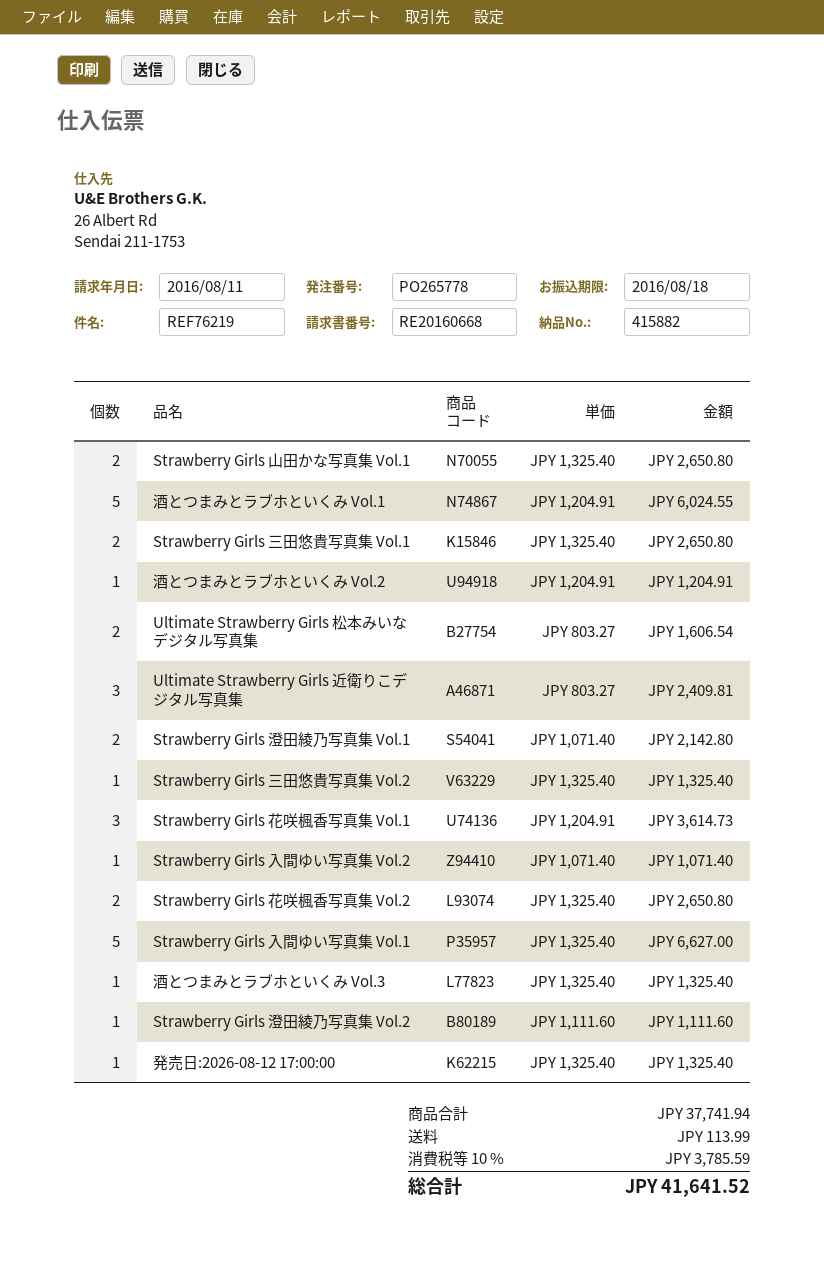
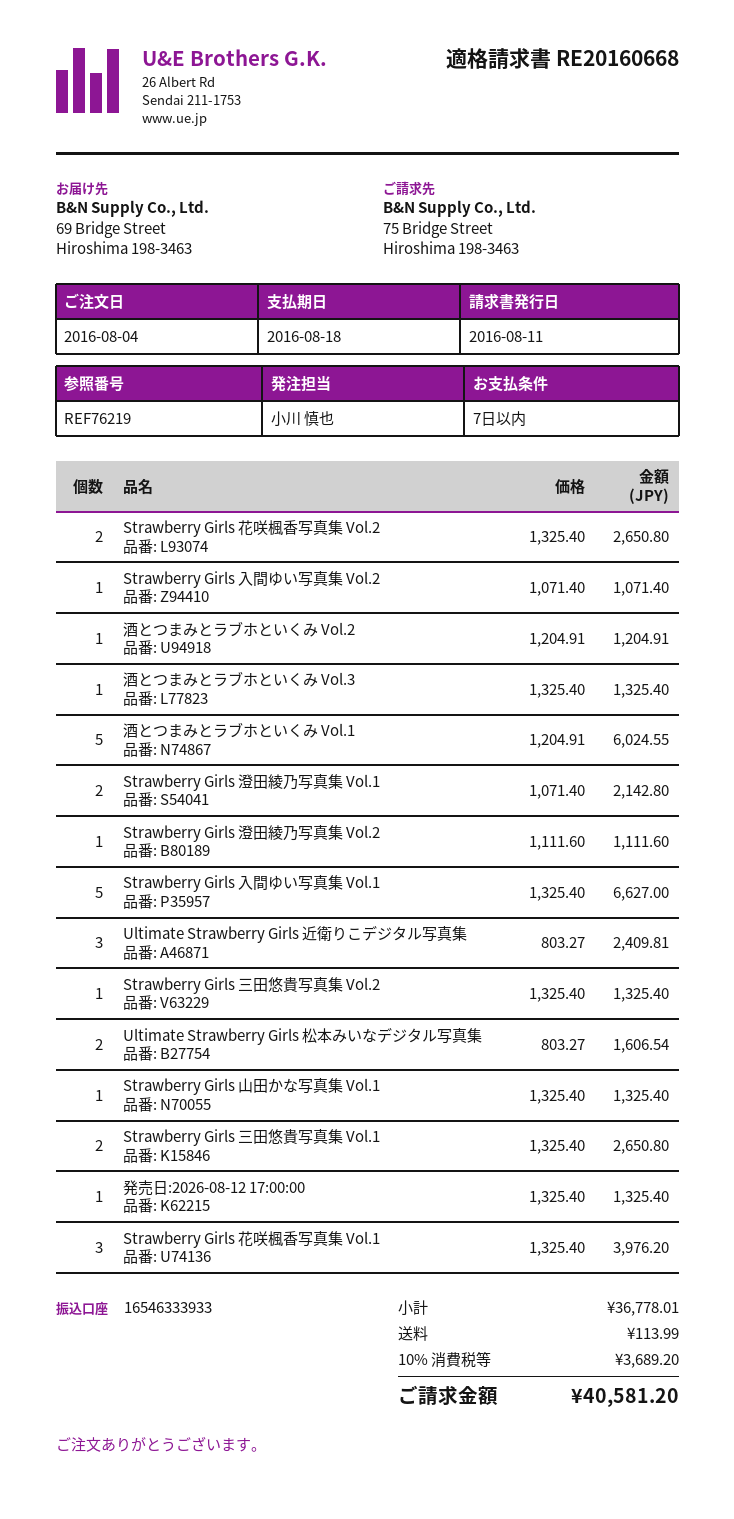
Strawberry Girls 山田かな写真集 Vol.1: 2 x 1325.40 = 2650.80 -> 1 x 1325.40 = 1325.40
Strawberry Girls 花咲楓香写真集 Vol.1: 3 x 1204.91 = 3614.73 -> 3 x 1325.40 = 3976.20
subtotal: 37741.94 -> 36778.01
tax: 10% = 3785.59 -> 10% = 3689.20
total: 41641.52 -> 40581.20

